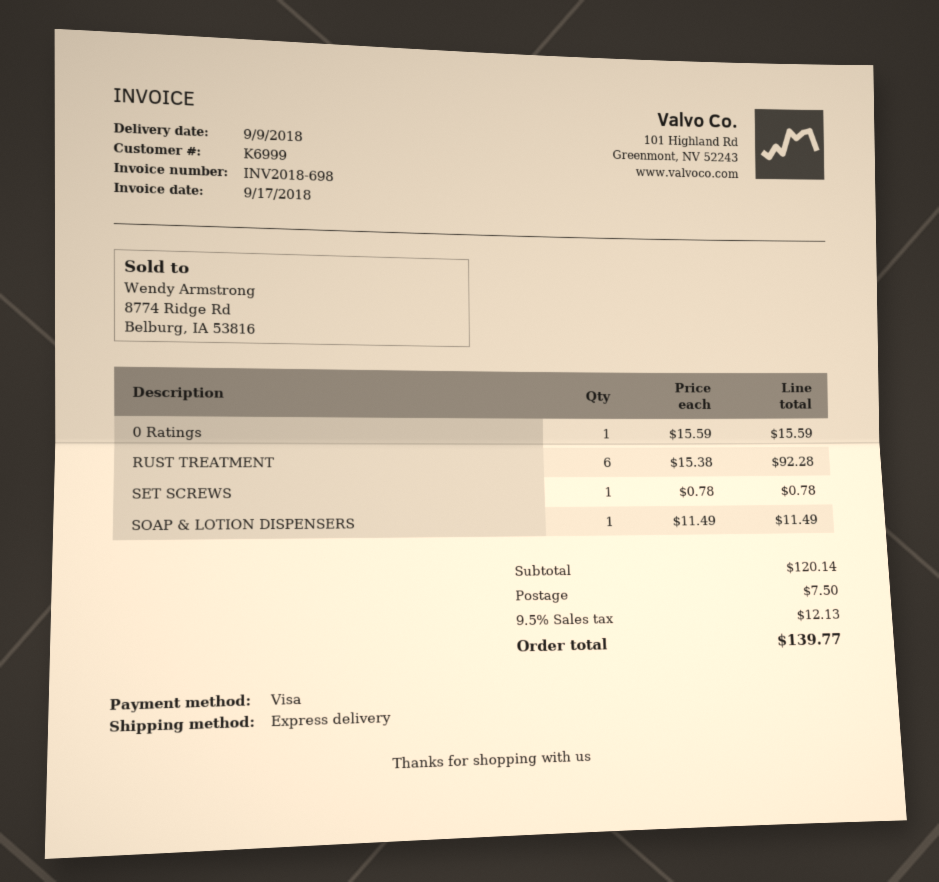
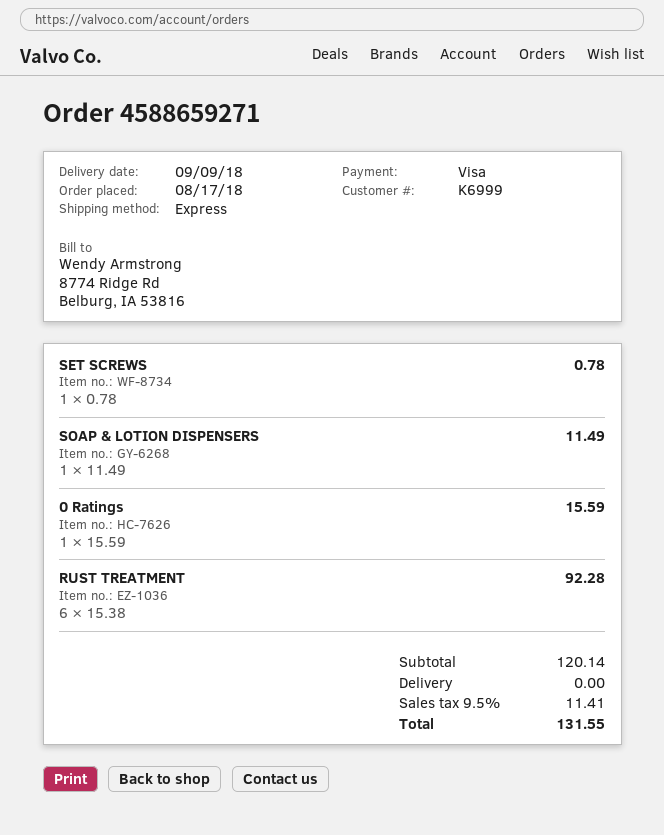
shipping: 7.50 -> 0.00
tax: 9.5% = 12.13 -> 9.5% = 11.41
total: 139.77 -> 131.55

